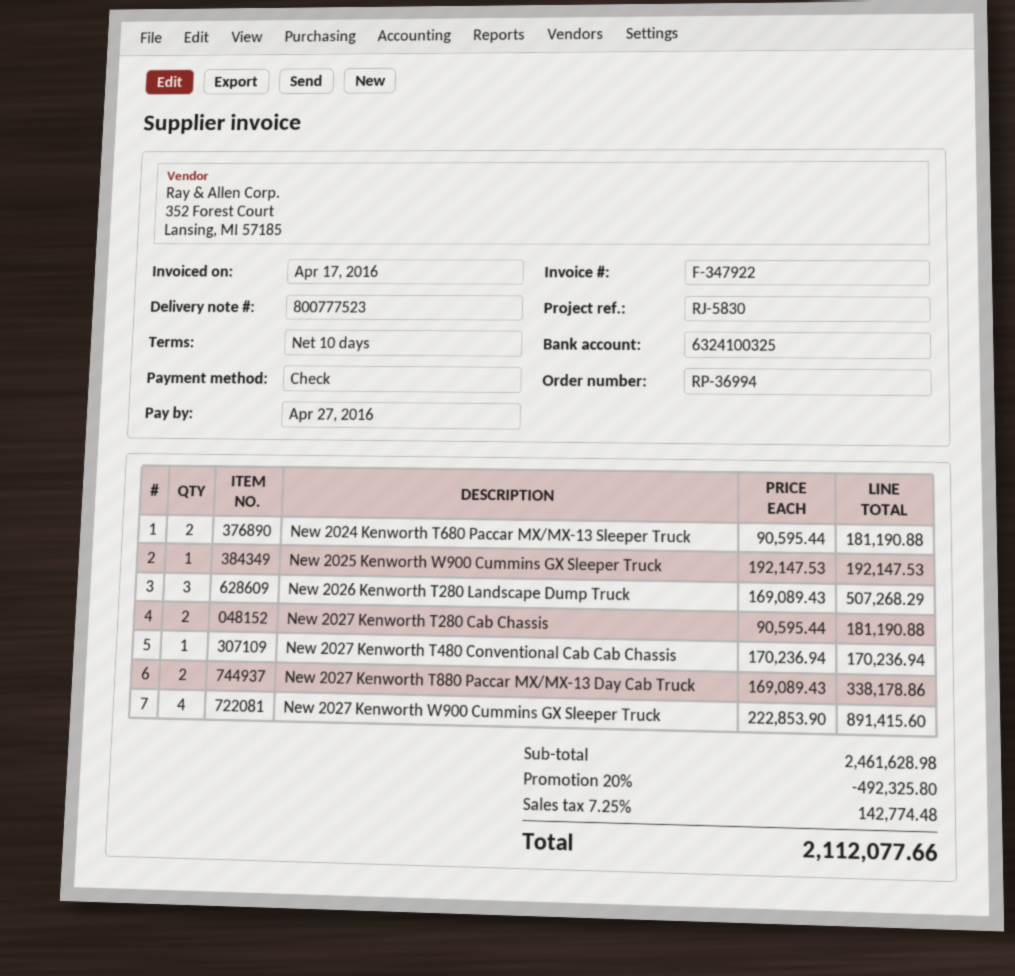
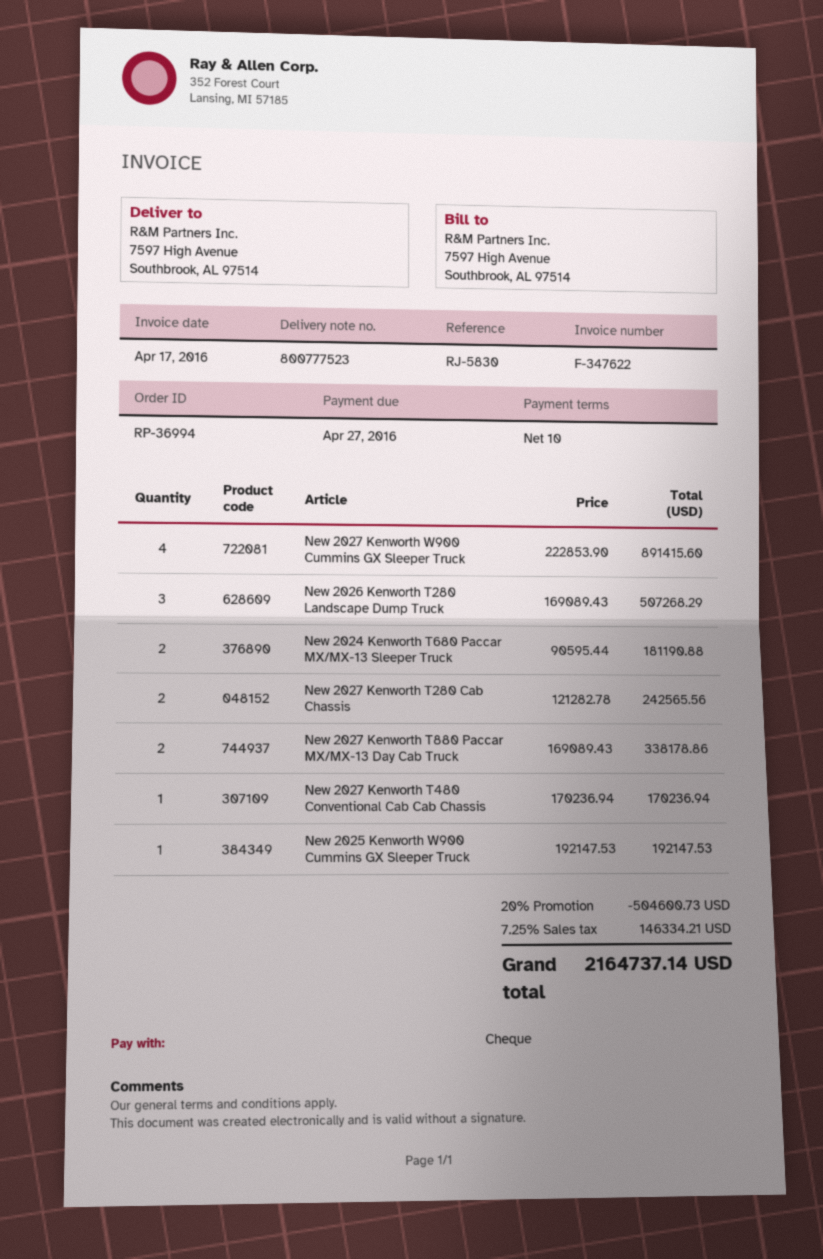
invoice number: F-347922 -> F-347622
New 2027 Kenworth T280 Cab Chassis: 2 x 90595.44 = 181190.88 -> 2 x 121282.78 = 242565.56
discount: 20% = 492325.80 -> 20% = 504600.73
tax: 7.25% = 142774.48 -> 7.25% = 146334.21
total: 2112077.66 -> 2164737.14

